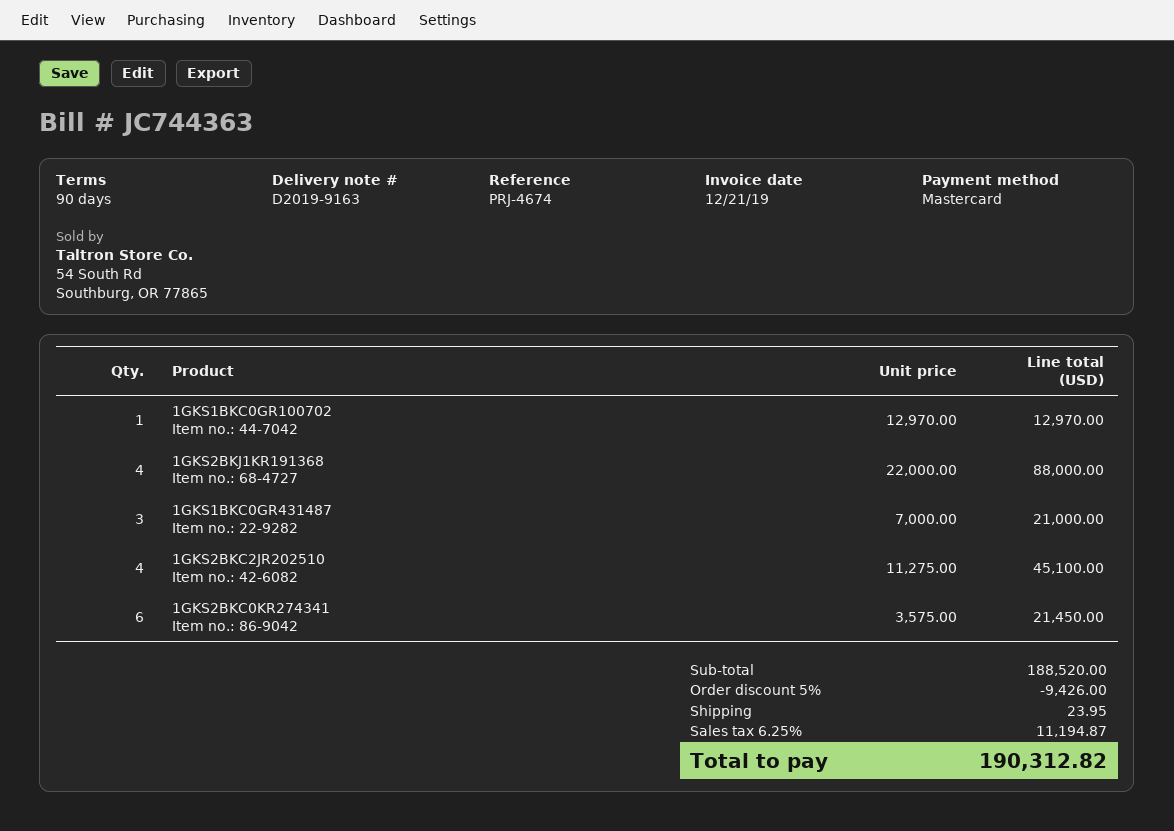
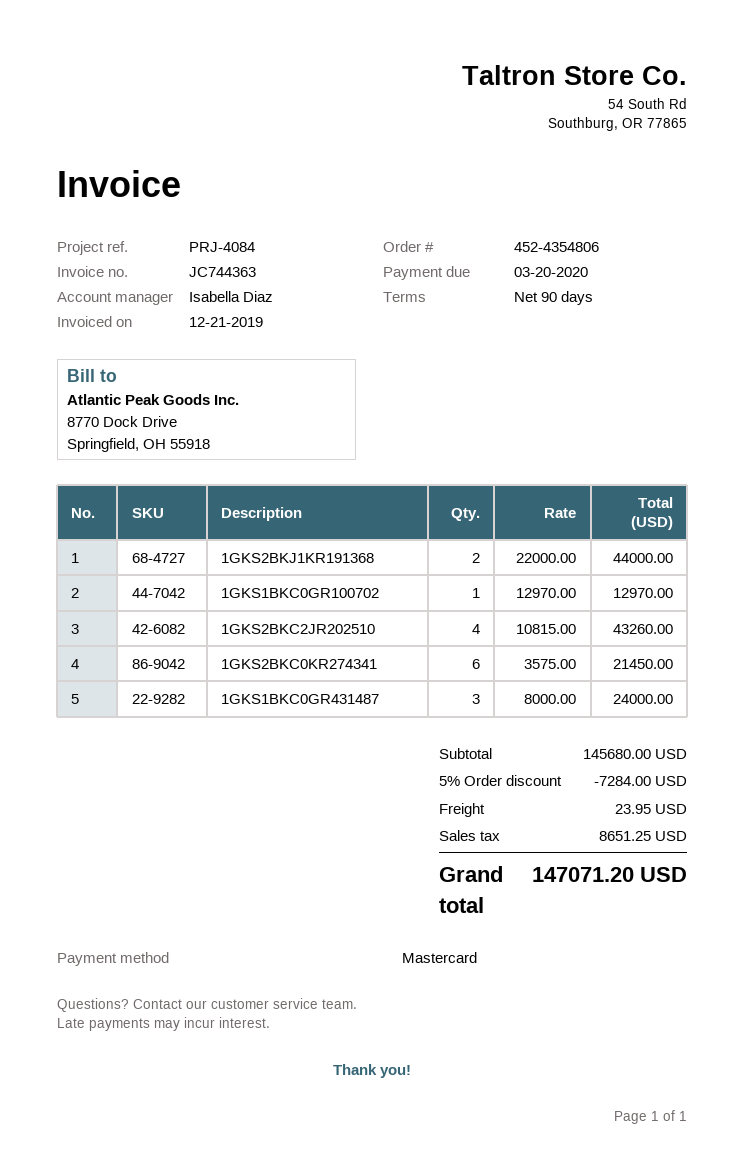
reference: PRJ-4674 -> PRJ-4084
1GKS2BKJ1KR191368: 4 x 22000.00 = 88000.00 -> 2 x 22000.00 = 44000.00
1GKS1BKC0GR431487: 3 x 7000.00 = 21000.00 -> 3 x 8000.00 = 24000.00
1GKS2BKC2JR202510: 4 x 11275.00 = 45100.00 -> 4 x 10815.00 = 43260.00
subtotal: 188520.00 -> 145680.00
discount: 5% = 9426.00 -> 5% = 7284.00
tax: 11194.87 -> 8651.25
total: 190312.82 -> 147071.20

